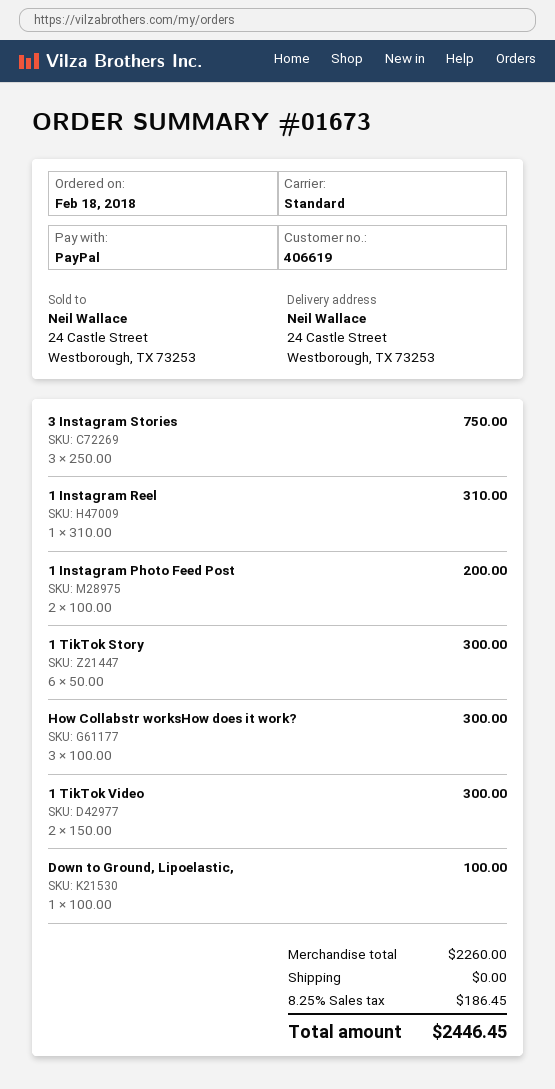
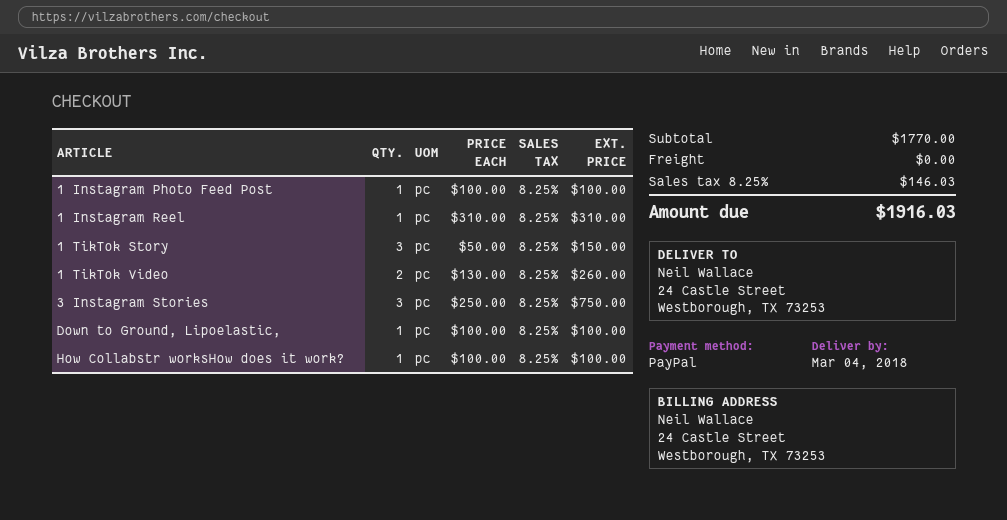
1 Instagram Photo Feed Post: 2 x 100.00 = 200.00 -> 1 x 100.00 = 100.00
1 TikTok Story: 6 x 50.00 = 300.00 -> 3 x 50.00 = 150.00
How Collabstr worksHow does it work?: 3 x 100.00 = 300.00 -> 1 x 100.00 = 100.00
1 TikTok Video: 2 x 150.00 = 300.00 -> 2 x 130.00 = 260.00
subtotal: 2260.00 -> 1770.00
tax: 8.25% = 186.45 -> 8.25% = 146.03
total: 2446.45 -> 1916.03

